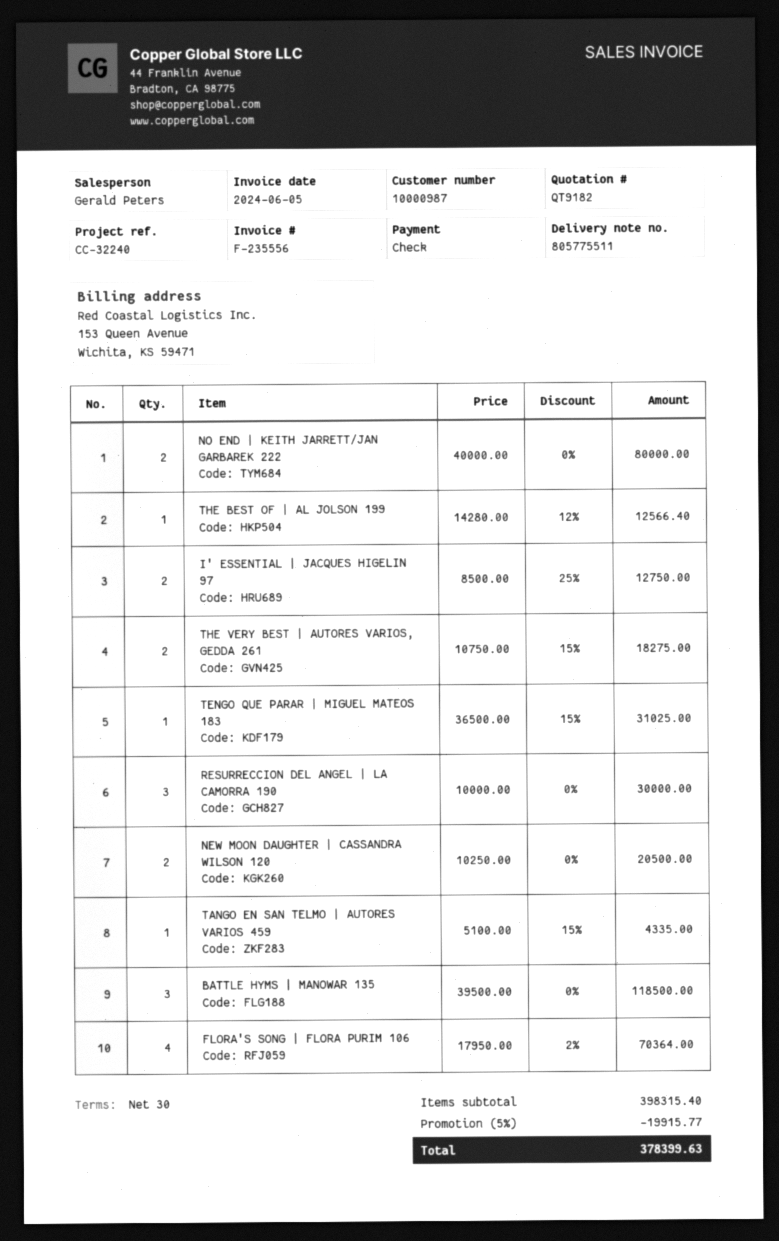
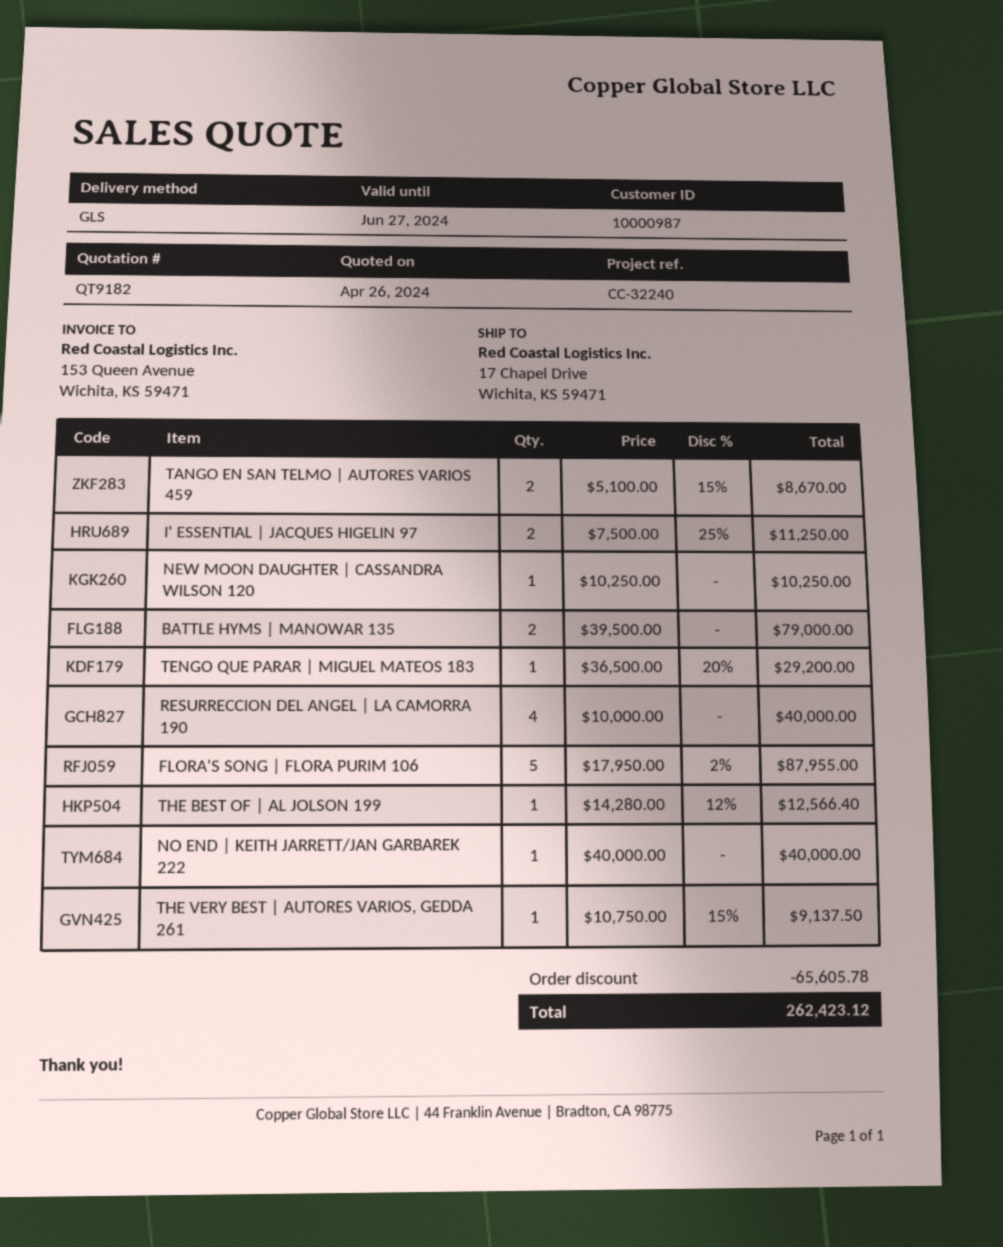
NO END | KEITH JARRETT/JAN GARBAREK 222: 2 x 40000.00 = 80000.00 -> 1 x 40000.00 = 40000.00
I' ESSENTIAL | JACQUES HIGELIN 97: 2 x 8500.00 - 25% = 12750.00 -> 2 x 7500.00 - 25% = 11250.00
THE VERY BEST | AUTORES VARIOS, GEDDA 261: 2 x 10750.00 - 15% = 18275.00 -> 1 x 10750.00 - 15% = 9137.50
TENGO QUE PARAR | MIGUEL MATEOS 183: 1 x 36500.00 - 15% = 31025.00 -> 1 x 36500.00 - 20% = 29200.00
RESURRECCION DEL ANGEL | LA CAMORRA 190: 3 x 10000.00 = 30000.00 -> 4 x 10000.00 = 40000.00
NEW MOON DAUGHTER | CASSANDRA WILSON 120: 2 x 10250.00 = 20500.00 -> 1 x 10250.00 = 10250.00
TANGO EN SAN TELMO | AUTORES VARIOS 459: 1 x 5100.00 - 15% = 4335.00 -> 2 x 5100.00 - 15% = 8670.00
BATTLE HYMS | MANOWAR 135: 3 x 39500.00 = 118500.00 -> 2 x 39500.00 = 79000.00
FLORA'S SONG | FLORA PURIM 106: 4 x 17950.00 - 2% = 70364.00 -> 5 x 17950.00 - 2% = 87955.00
discount: 19915.77 -> 65605.78
total: 378399.63 -> 262423.12

